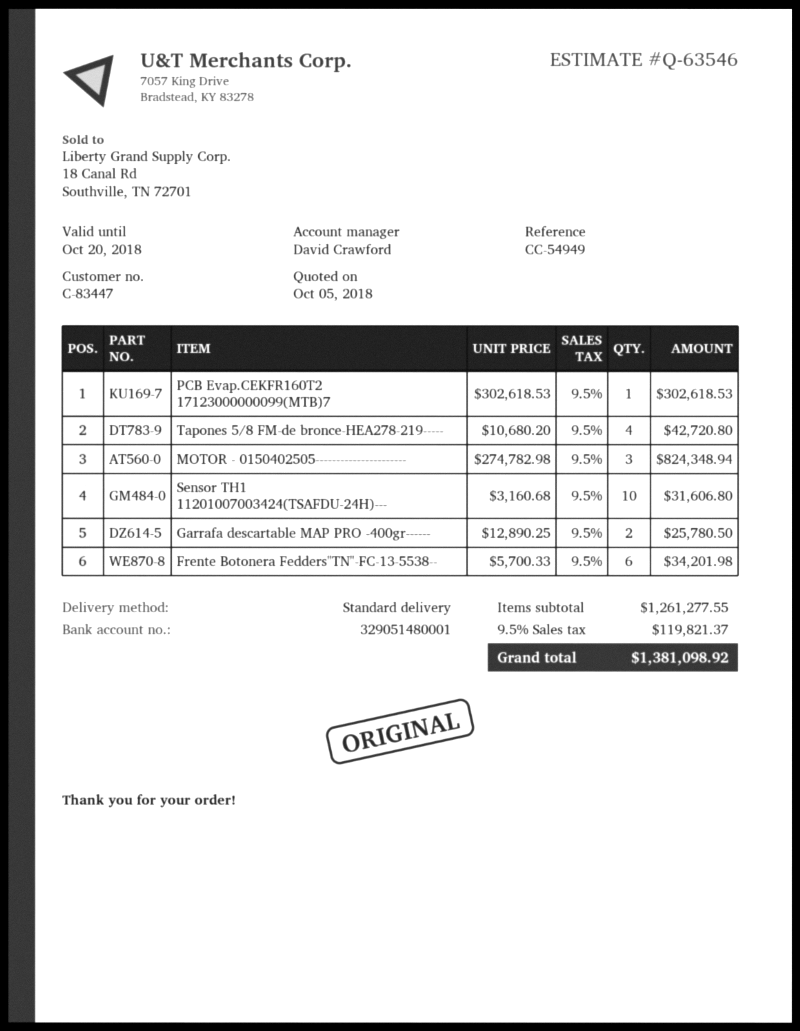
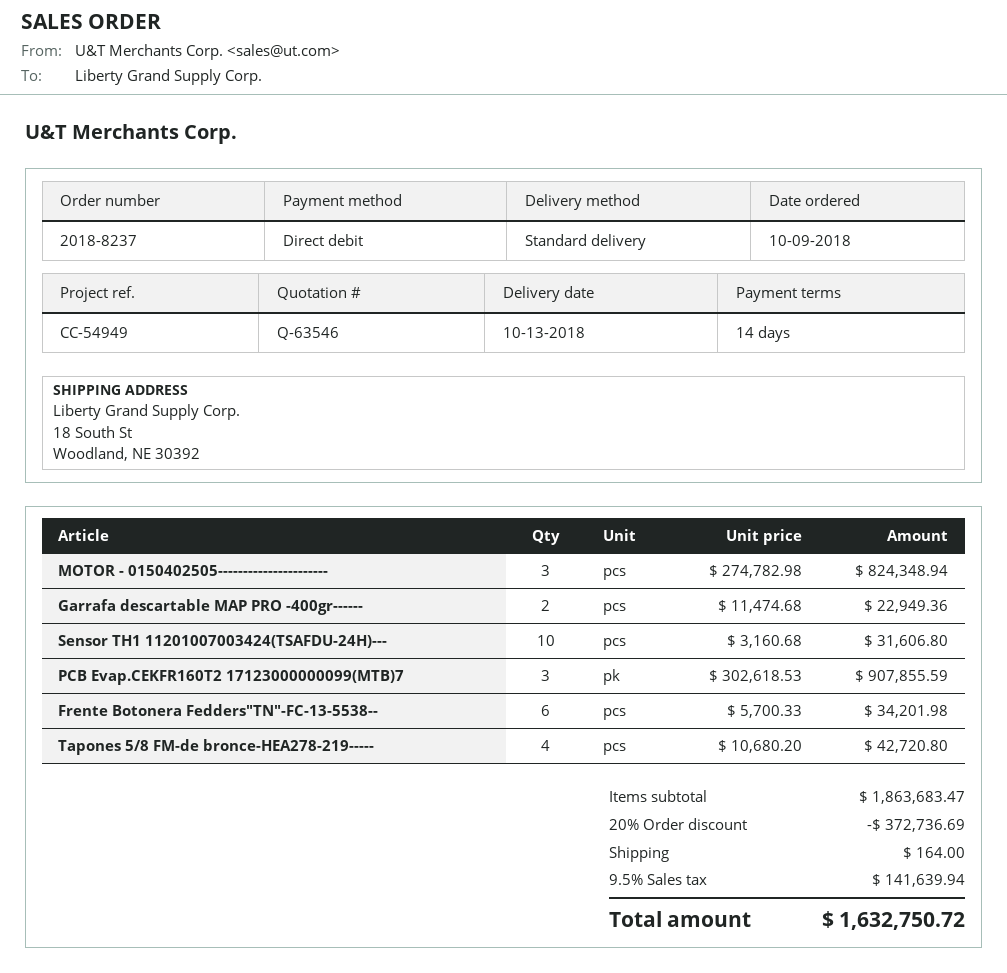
PCB Evap.CEKFR160T2 17123000000099(MTB)7: 1 x 302618.53 = 302618.53 -> 3 x 302618.53 = 907855.59
Garrafa descartable MAP PRO -400gr------: 2 x 12890.25 = 25780.50 -> 2 x 11474.68 = 22949.36
subtotal: 1261277.55 -> 1863683.47
discount: none -> 20% = 372736.69
shipping: none -> 164.00
tax: 9.5% = 119821.37 -> 9.5% = 141639.94
total: 1381098.92 -> 1632750.72

